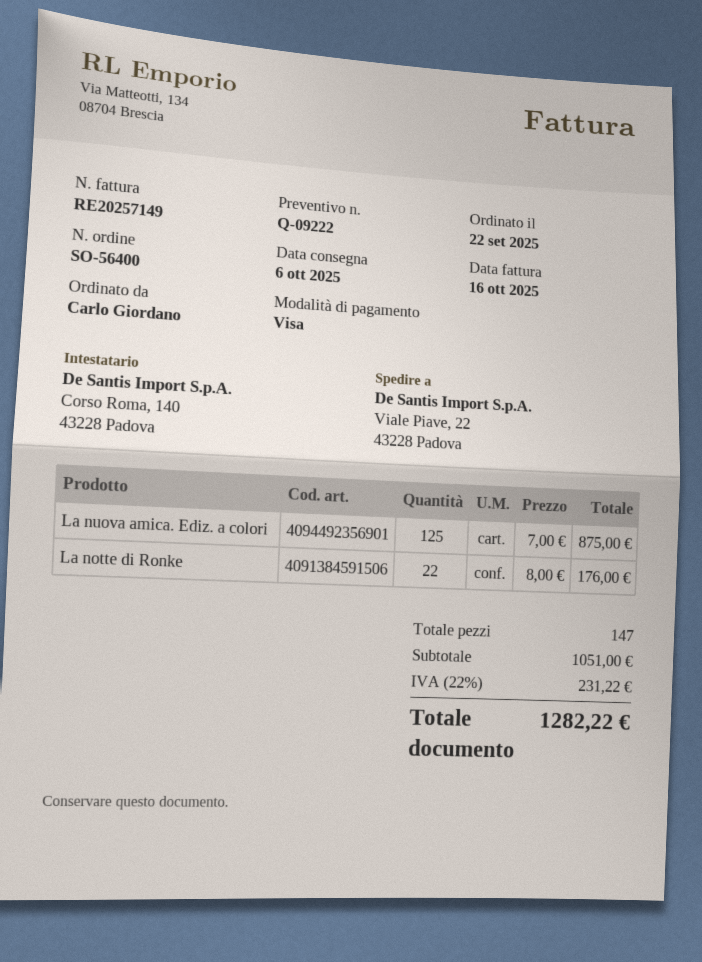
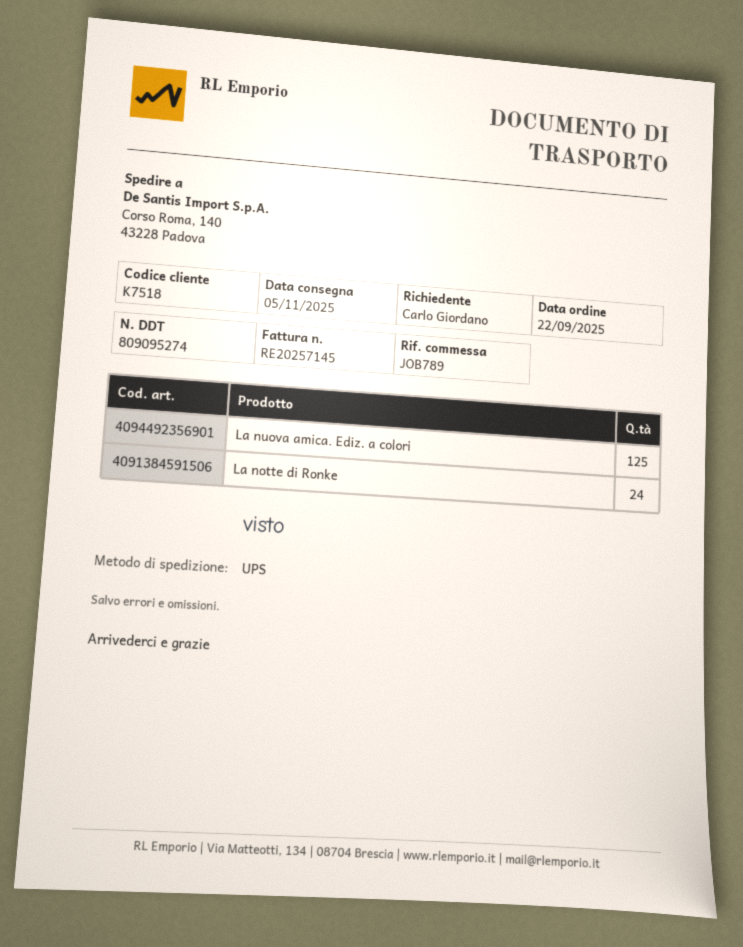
delivery date: 2025-10-06 -> 2025-11-05
invoice number: RE20257149 -> RE20257145
ship to: Viale Piave, 22, 43228 Padova -> Corso Roma, 140, 43228 Padova
La notte di Ronke: 22 -> 24

